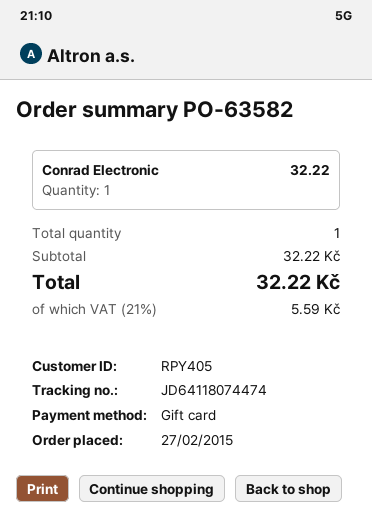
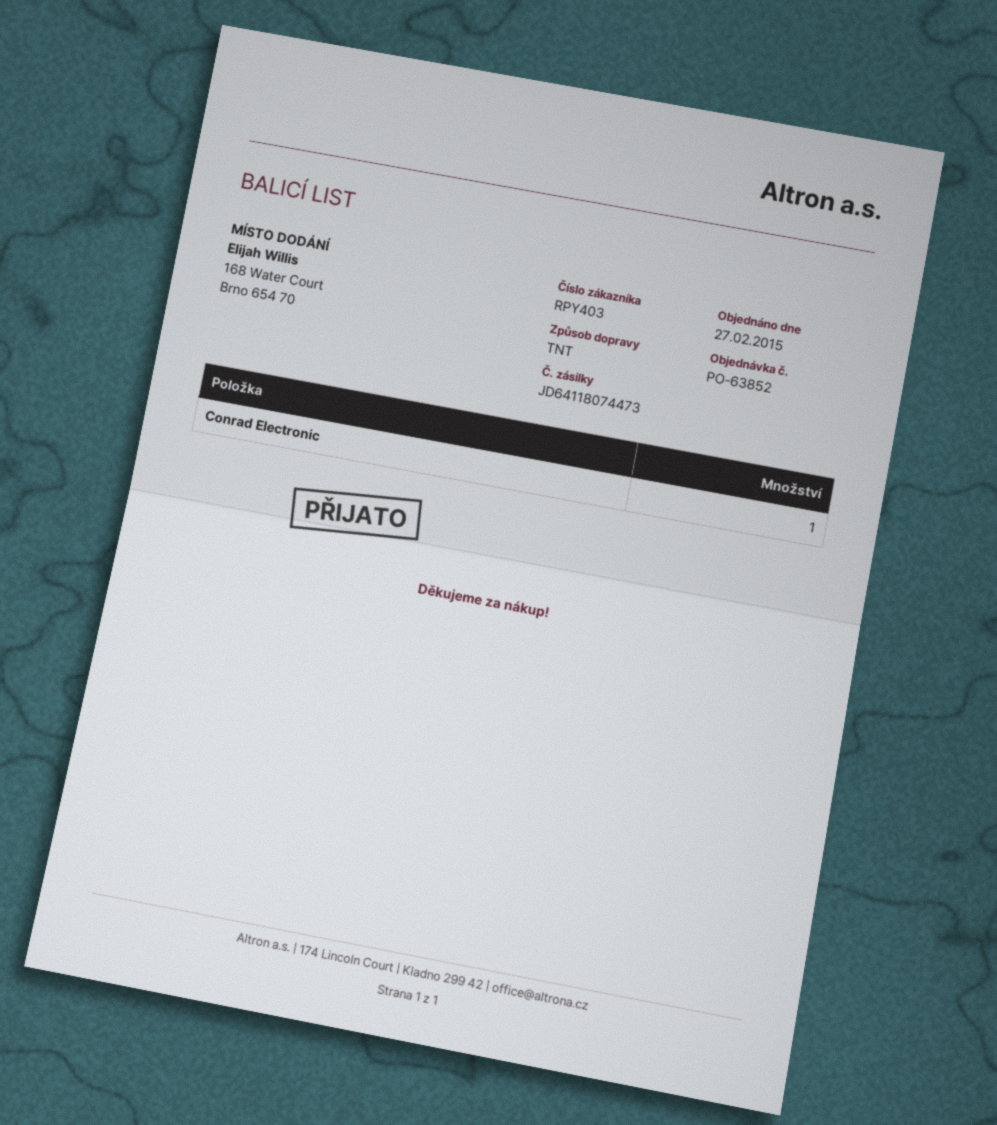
order number: PO-63582 -> PO-63852
customer number: RPY405 -> RPY403
tracking number: JD64118074474 -> JD64118074473

